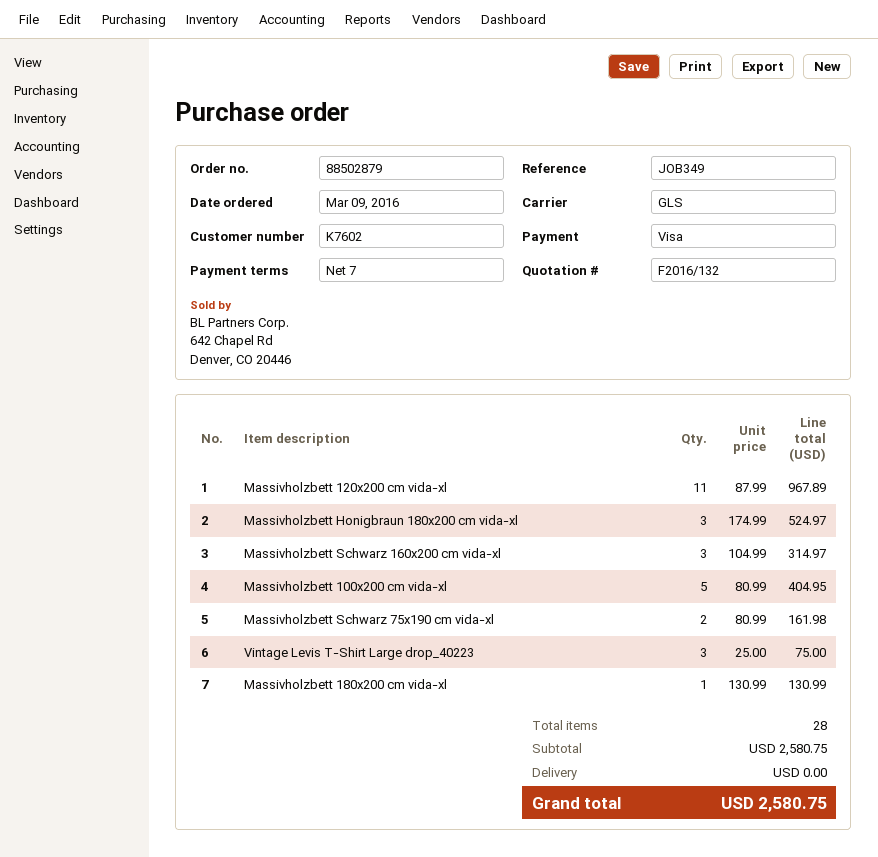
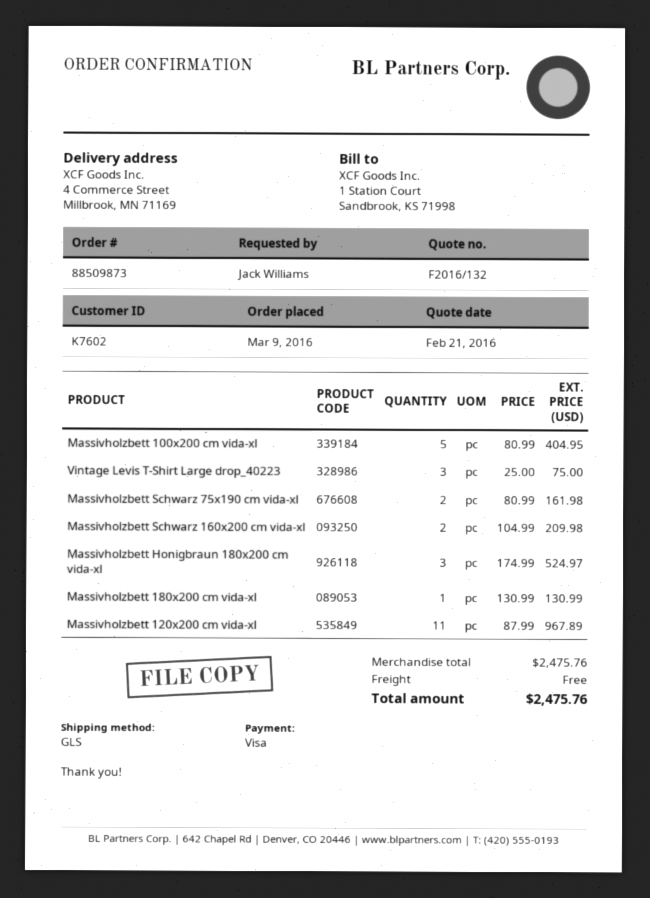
order number: 88502879 -> 88509873
Massivholzbett Schwarz 160x200 cm vida-xl: 3 x 104.99 = 314.97 -> 2 x 104.99 = 209.98
subtotal: 2580.75 -> 2475.76
total: 2580.75 -> 2475.76

